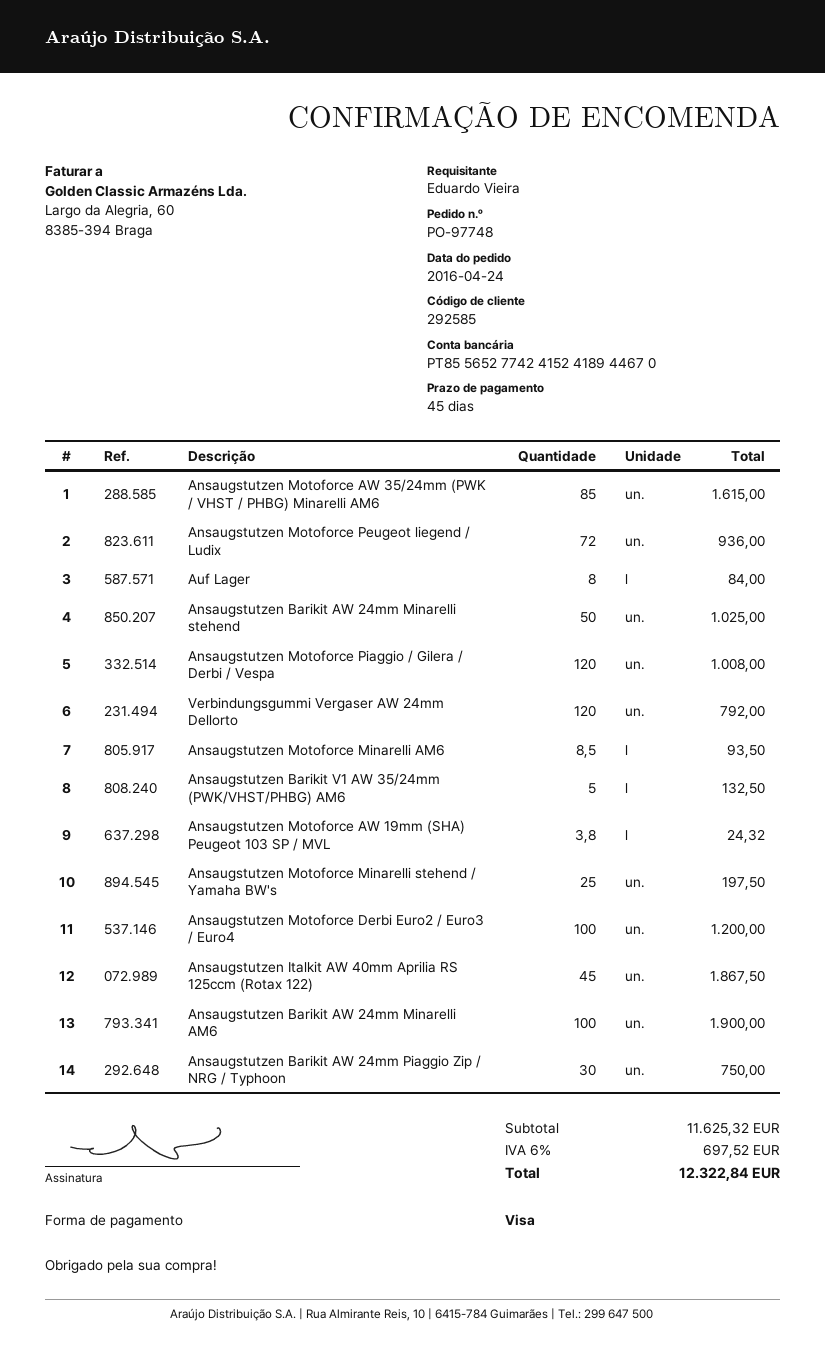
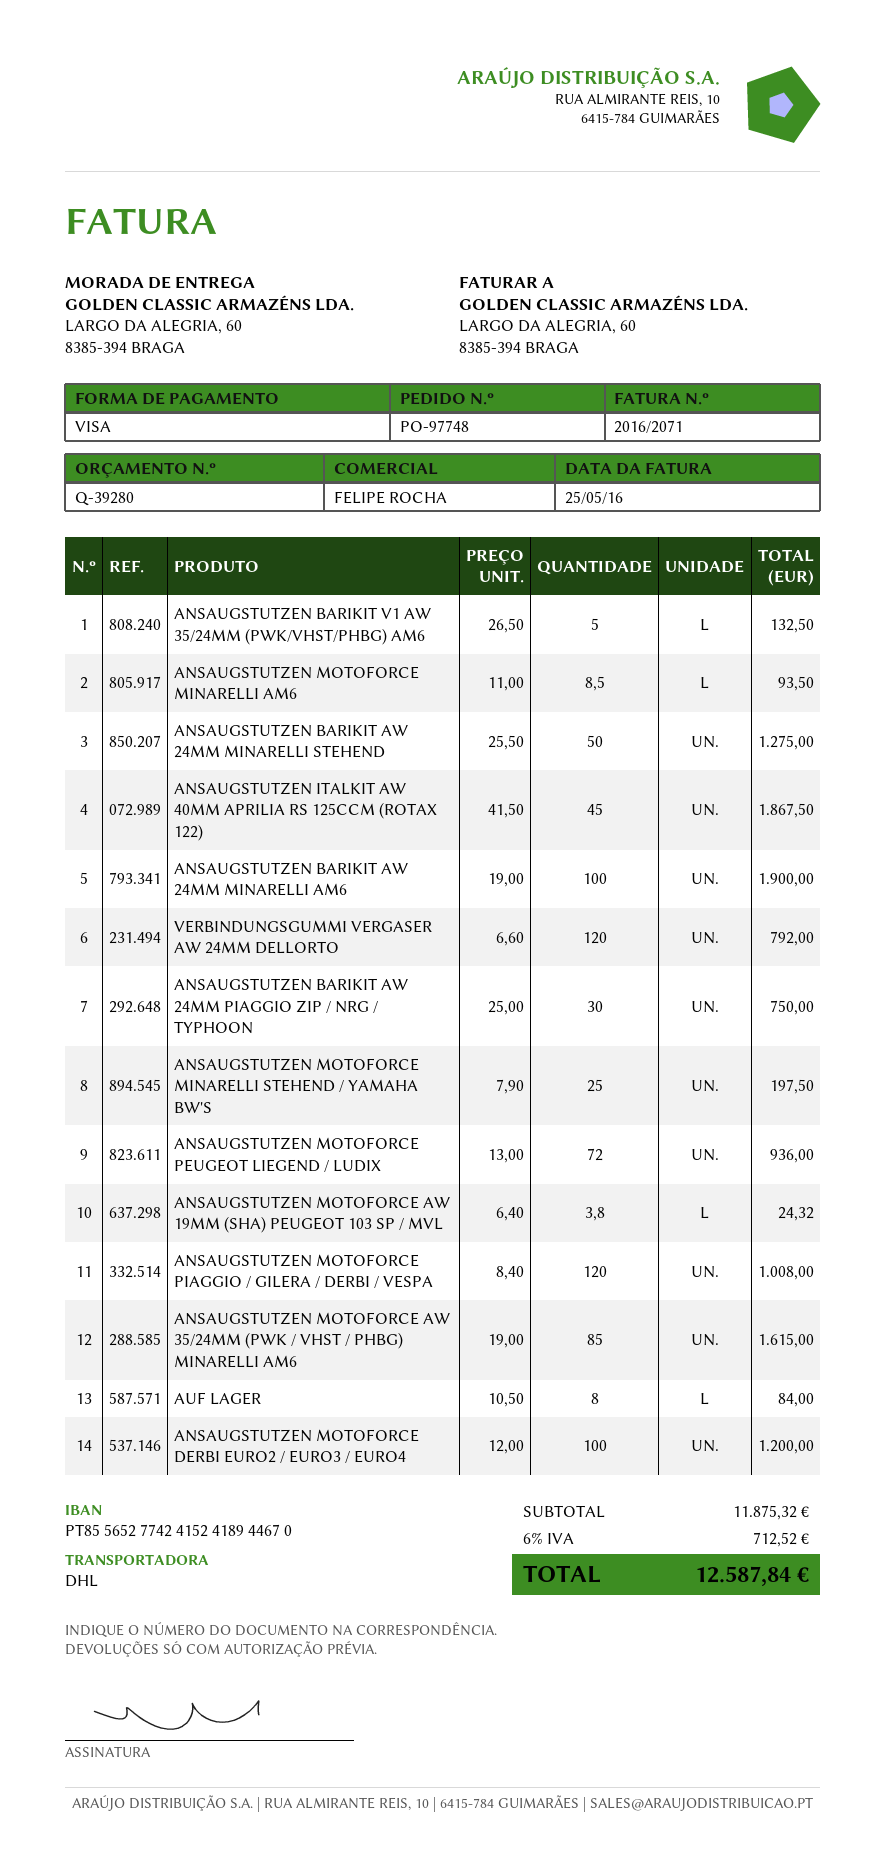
Ansaugstutzen Barikit AW 24mm Minarelli stehend: 50 for 1025.00 -> 50 for 1275.00
subtotal: 11625.32 -> 11875.32
tax: 6% = 697.52 -> 6% = 712.52
total: 12322.84 -> 12587.84

